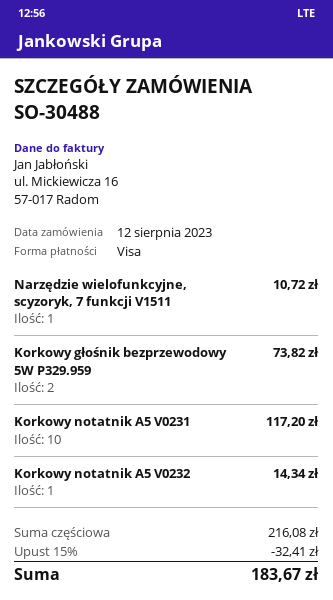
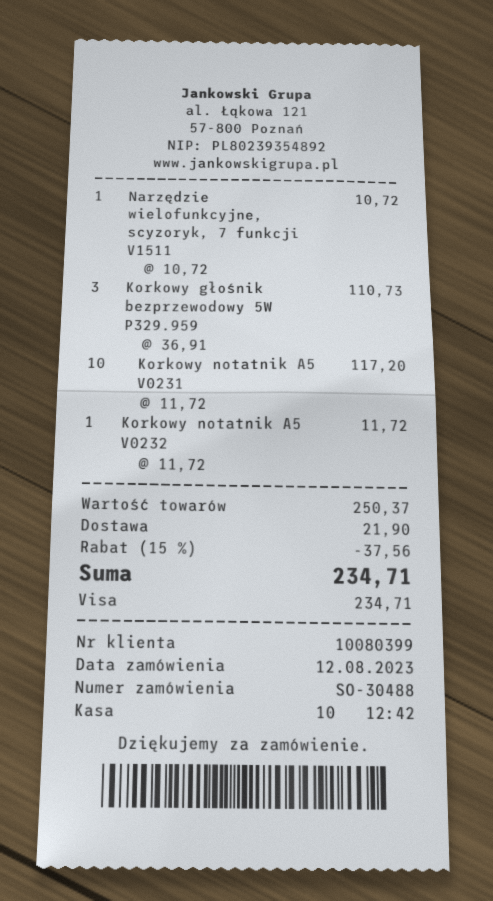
Korkowy głośnik bezprzewodowy 5W P329.959: 2 for 73.82 -> 3 for 110.73
Korkowy notatnik A5 V0232: 1 for 14.34 -> 1 for 11.72
subtotal: 216.08 -> 250.37
discount: 15% = 32.41 -> 15% = 37.56
shipping: none -> 21.90
total: 183.67 -> 234.71

